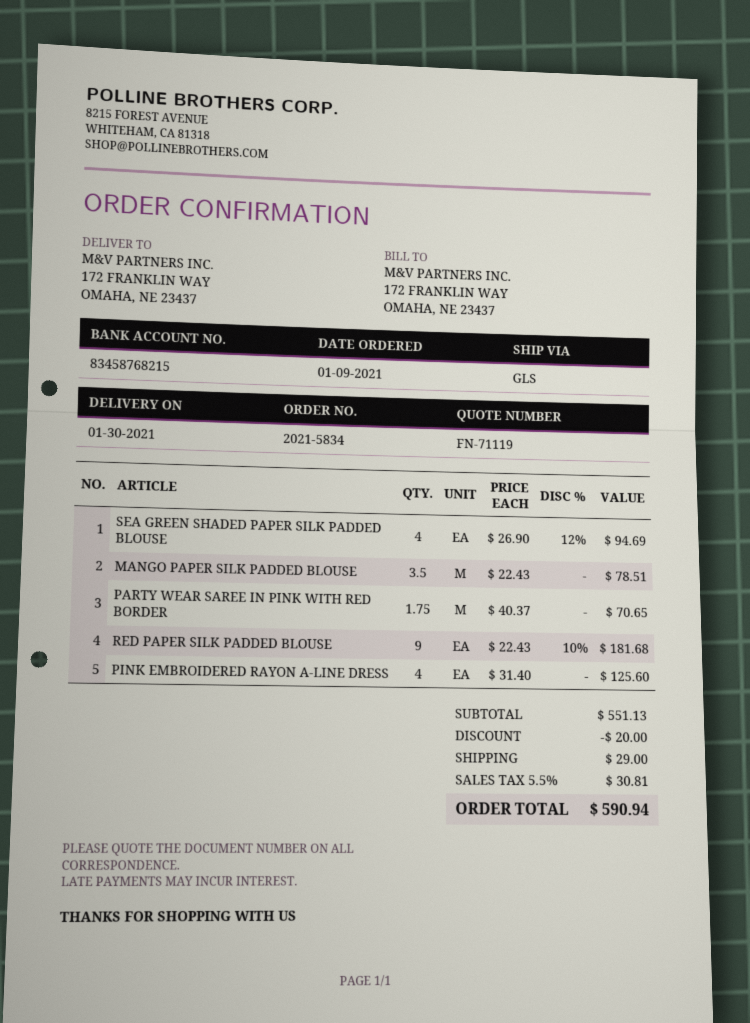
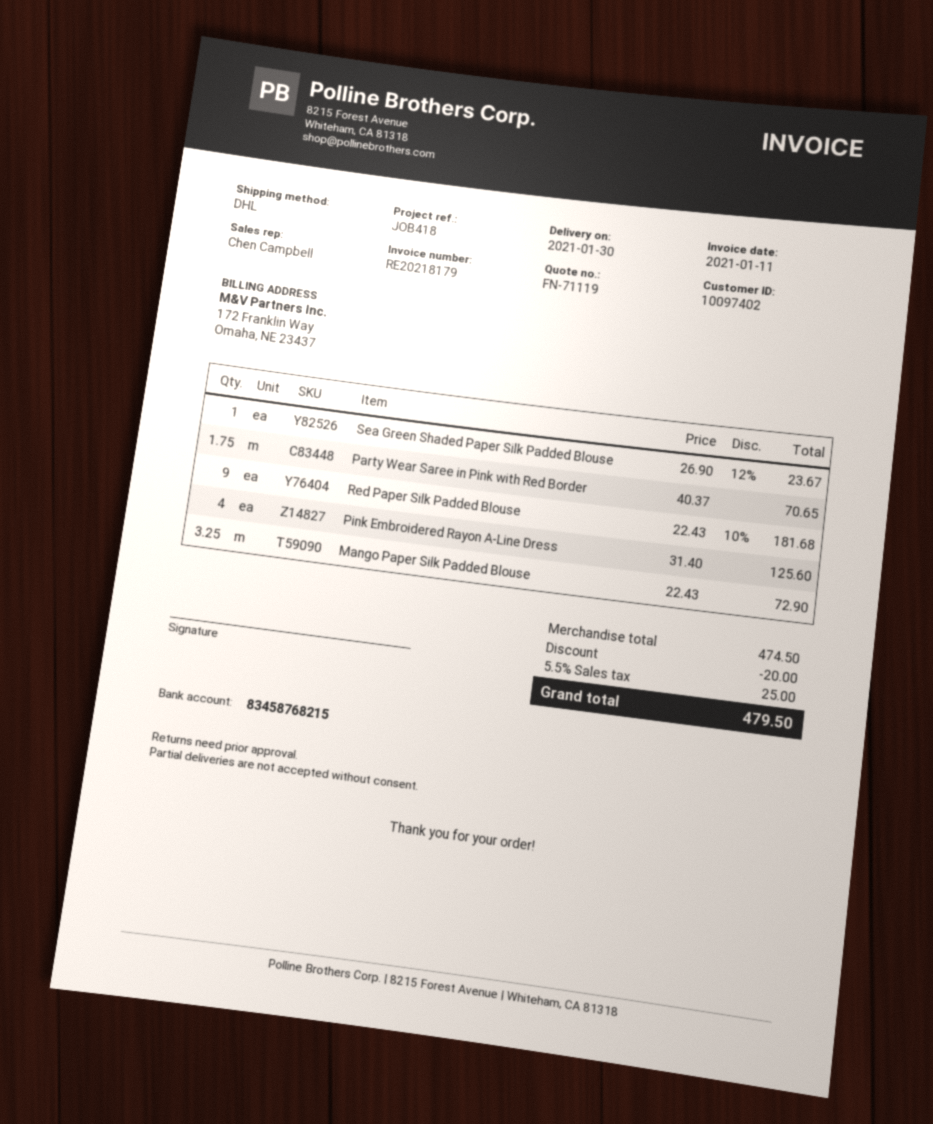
shipping method: GLS -> DHL
SEA GREEN SHADED PAPER SILK PADDED BLOUSE: 4 x 26.90 - 12% = 94.69 -> 1 x 26.90 - 12% = 23.67
MANGO PAPER SILK PADDED BLOUSE: 3.5 x 22.43 = 78.51 -> 3.25 x 22.43 = 72.90
subtotal: 551.13 -> 474.50
shipping: 29.00 -> none
tax: 5.5% = 30.81 -> 5.5% = 25.00
total: 590.94 -> 479.50

